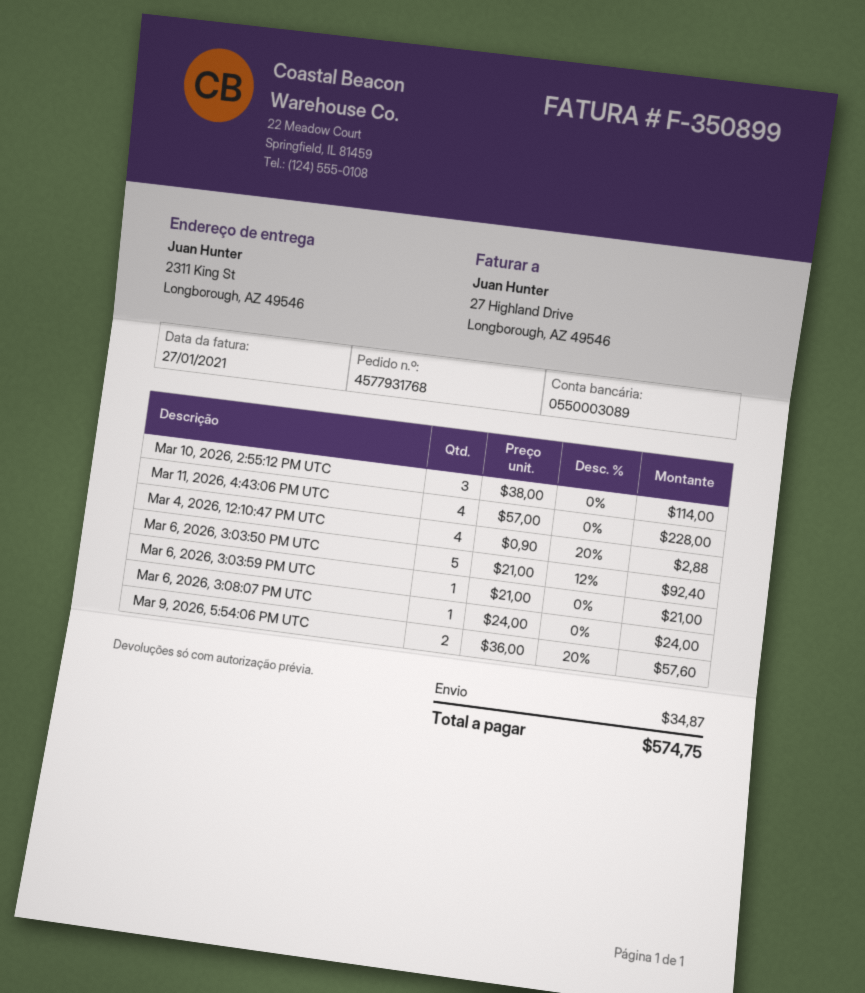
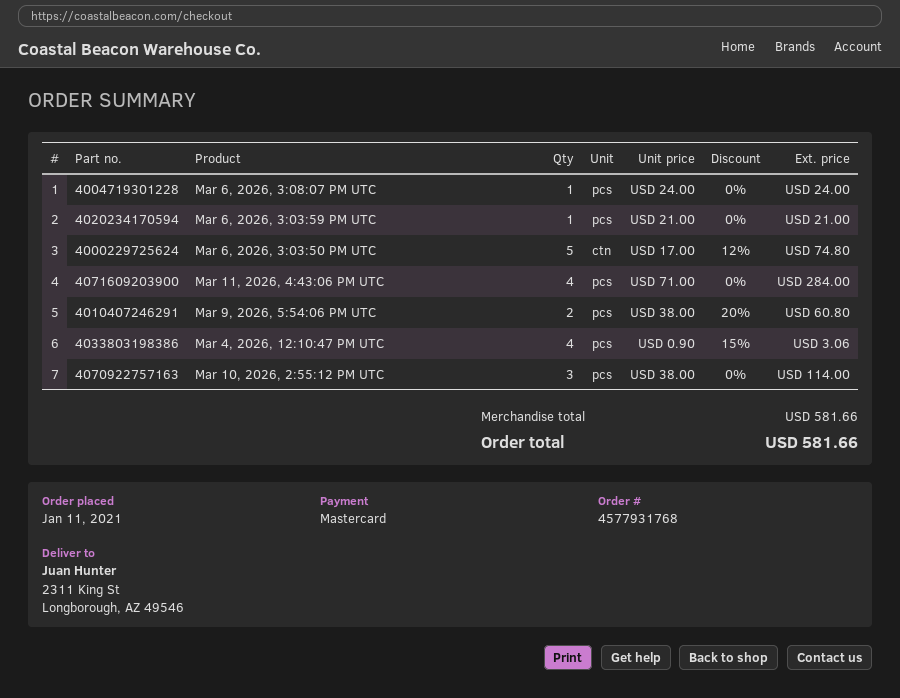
Mar 11, 2026, 4:43:06 PM UTC: 4 x 57.00 = 228.00 -> 4 x 71.00 = 284.00
Mar 4, 2026, 12:10:47 PM UTC: 4 x 0.90 - 20% = 2.88 -> 4 x 0.90 - 15% = 3.06
Mar 6, 2026, 3:03:50 PM UTC: 5 x 21.00 - 12% = 92.40 -> 5 x 17.00 - 12% = 74.80
Mar 9, 2026, 5:54:06 PM UTC: 2 x 36.00 - 20% = 57.60 -> 2 x 38.00 - 20% = 60.80
shipping: 34.87 -> none
total: 574.75 -> 581.66

